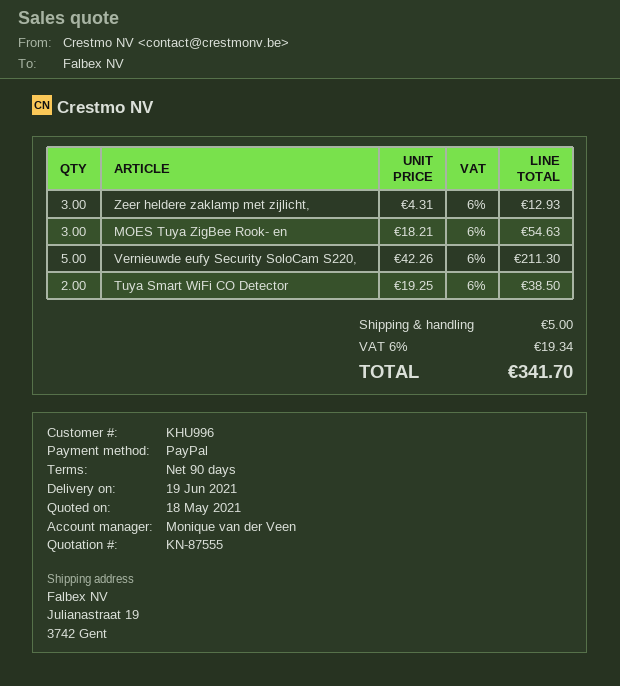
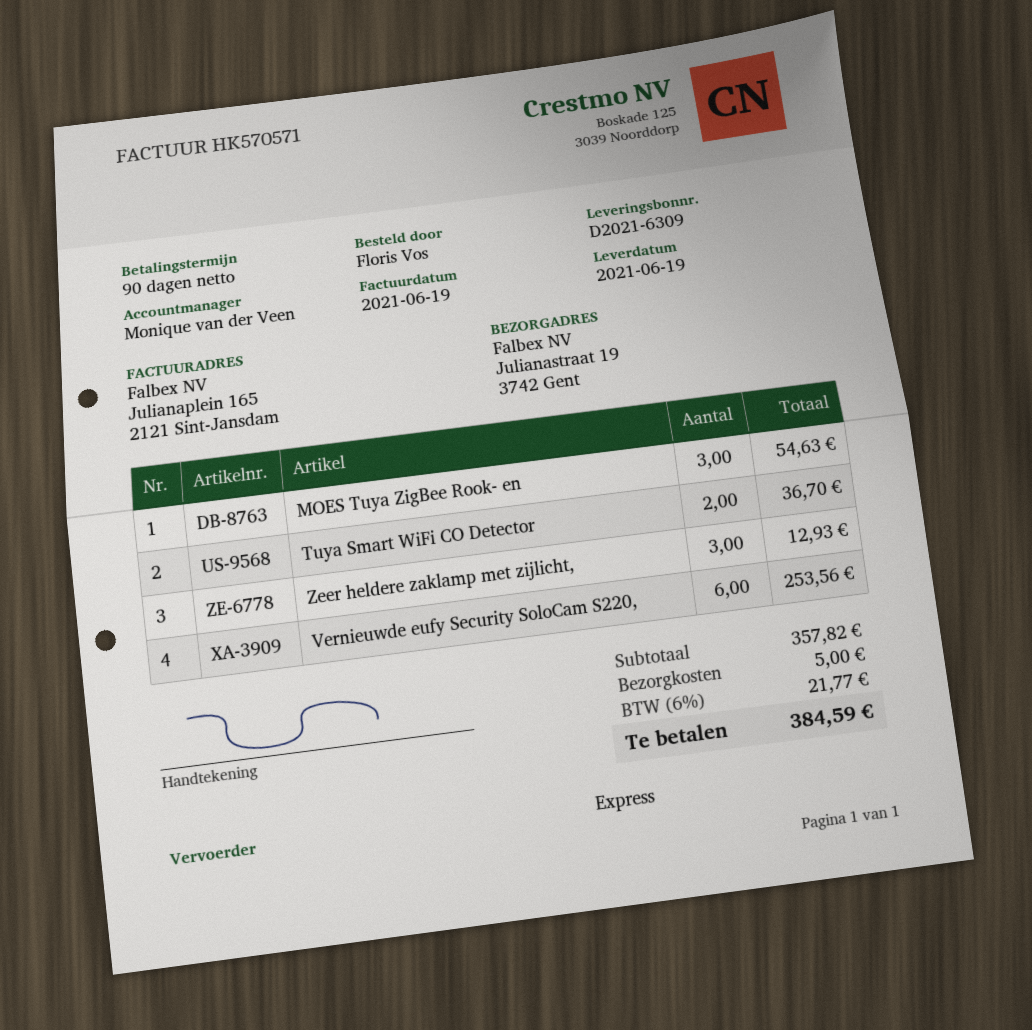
Vernieuwde eufy Security SoloCam S220,: 5 for 211.30 -> 6 for 253.56
Tuya Smart WiFi CO Detector: 2 for 38.50 -> 2 for 36.70
tax: 6% = 19.34 -> 6% = 21.77
total: 341.70 -> 384.59

